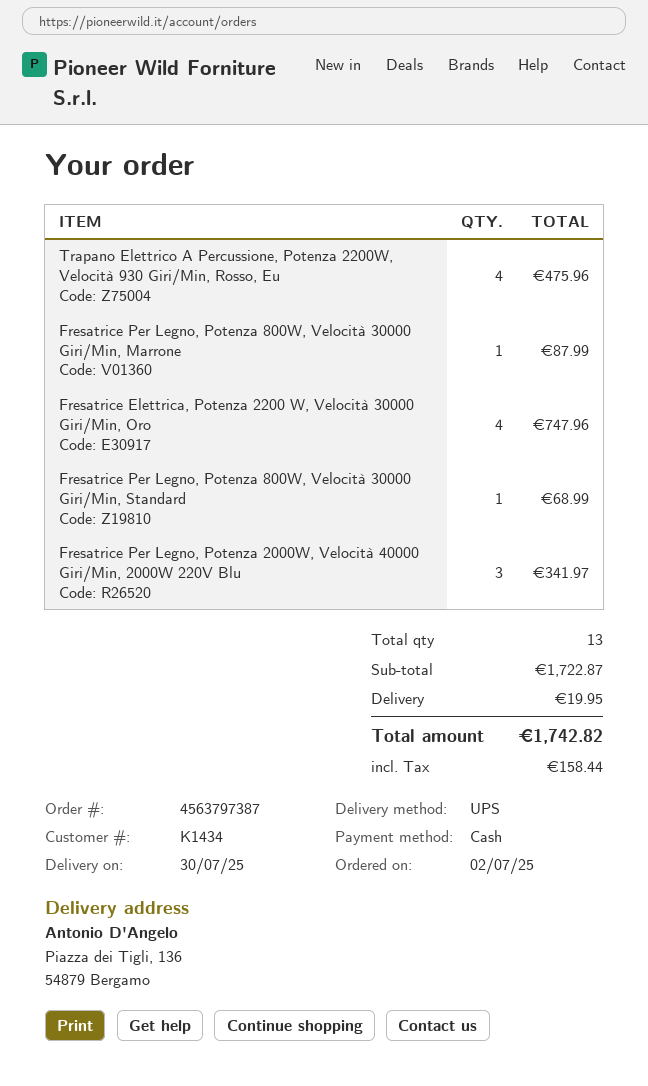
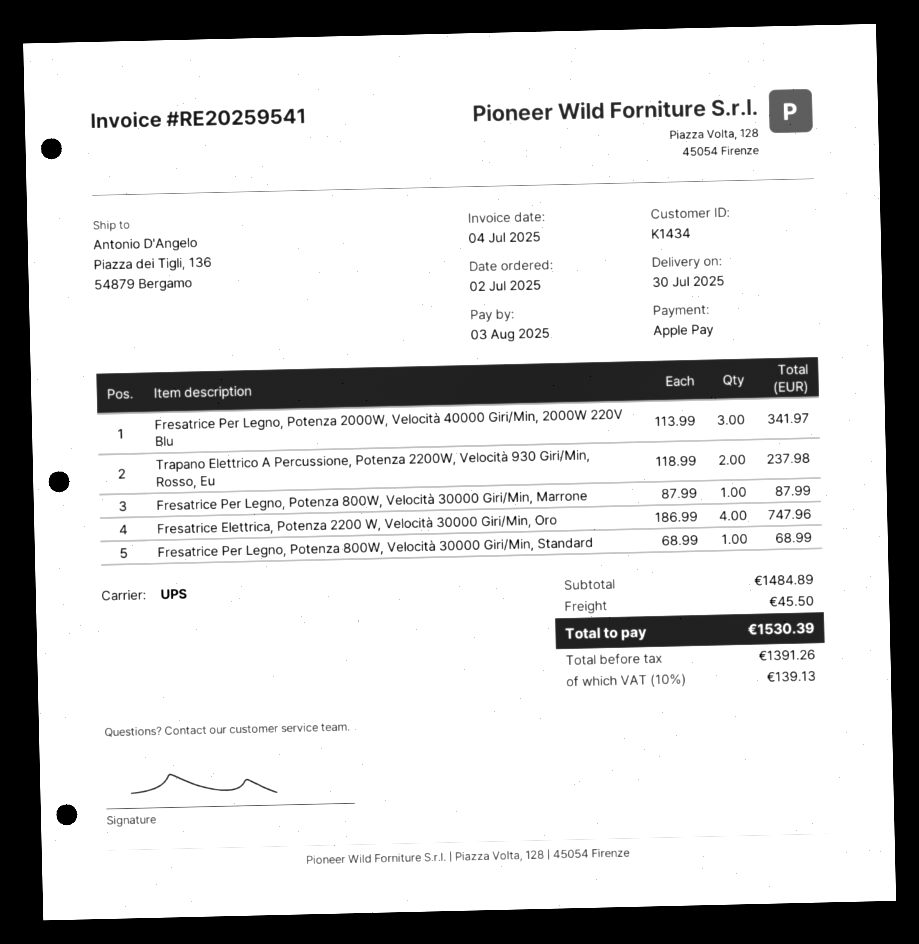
payment method: cash -> Apple Pay
Trapano Elettrico A Percussione, Potenza 2200W, Velocità 930 Giri/Min, Rosso, Eu: 4 for 475.96 -> 2 for 237.98
subtotal: 1722.87 -> 1484.89
shipping: 19.95 -> 45.50
tax: 158.44 -> 139.13
total: 1742.82 -> 1530.39

